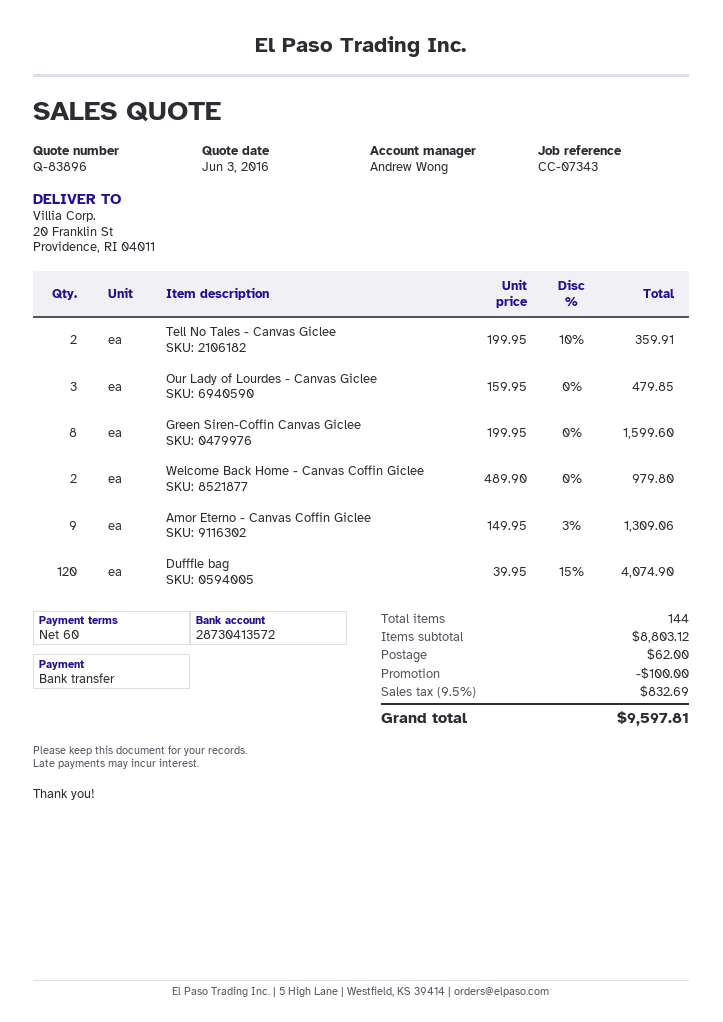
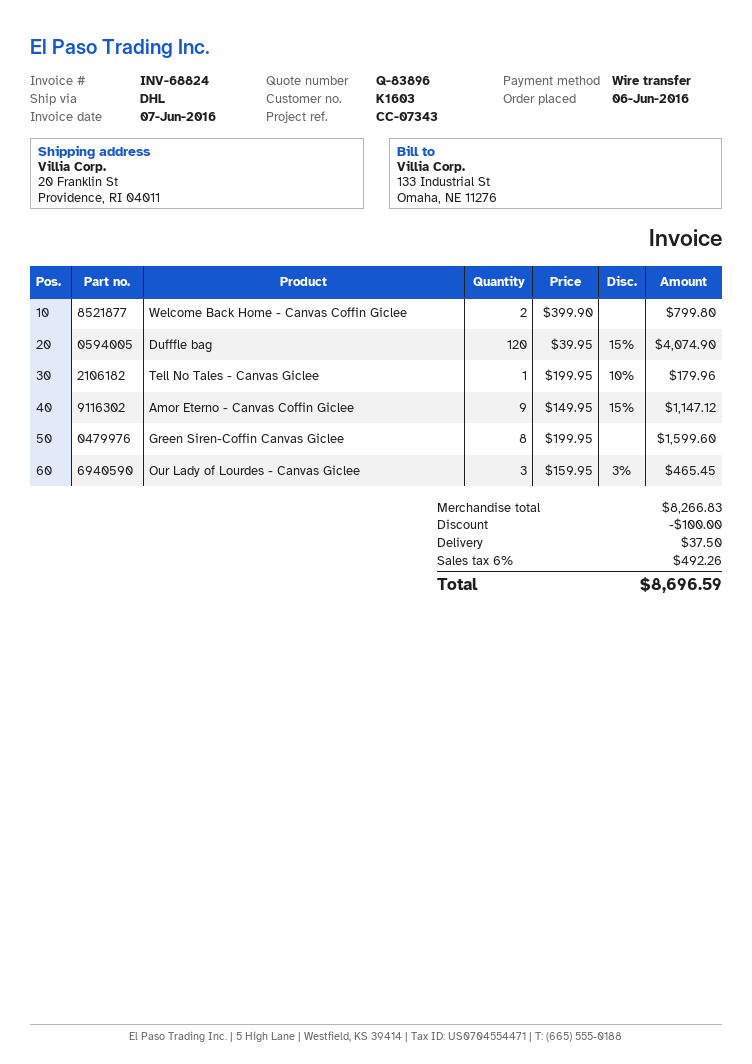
Tell No Tales - Canvas Giclee: 2 x 199.95 - 10% = 359.91 -> 1 x 199.95 - 10% = 179.96
Our Lady of Lourdes - Canvas Giclee: 3 x 159.95 = 479.85 -> 3 x 159.95 - 3% = 465.45
Welcome Back Home - Canvas Coffin Giclee: 2 x 489.90 = 979.80 -> 2 x 399.90 = 799.80
Amor Eterno - Canvas Coffin Giclee: 9 x 149.95 - 3% = 1309.06 -> 9 x 149.95 - 15% = 1147.12
subtotal: 8803.12 -> 8266.83
shipping: 62.00 -> 37.50
tax: 9.5% = 832.69 -> 6% = 492.26
total: 9597.81 -> 8696.59

